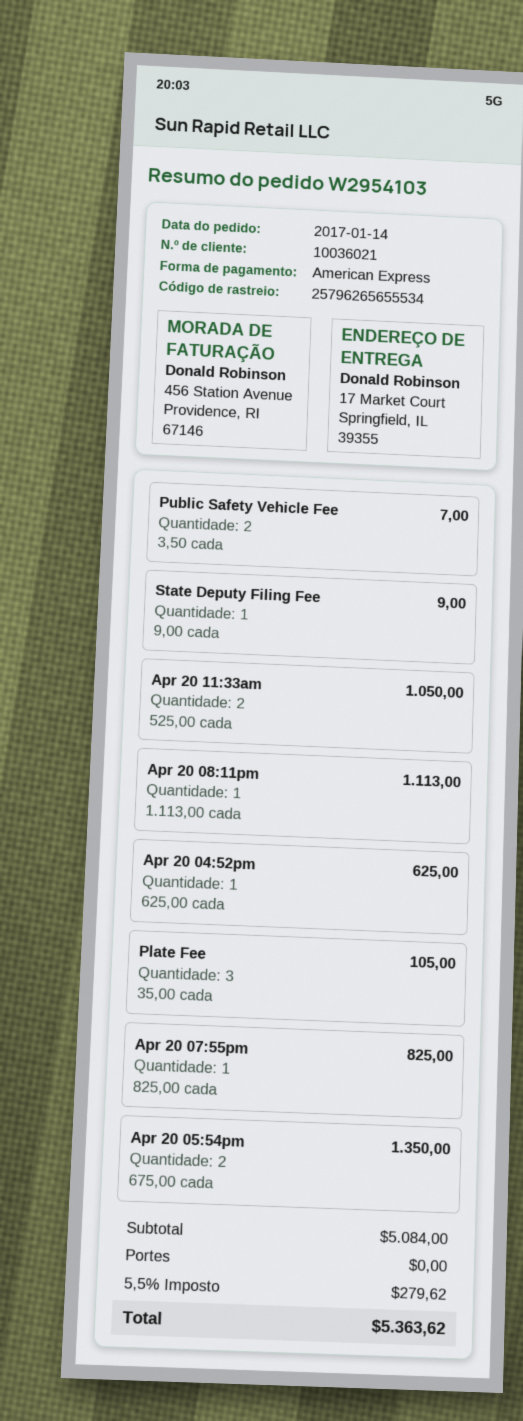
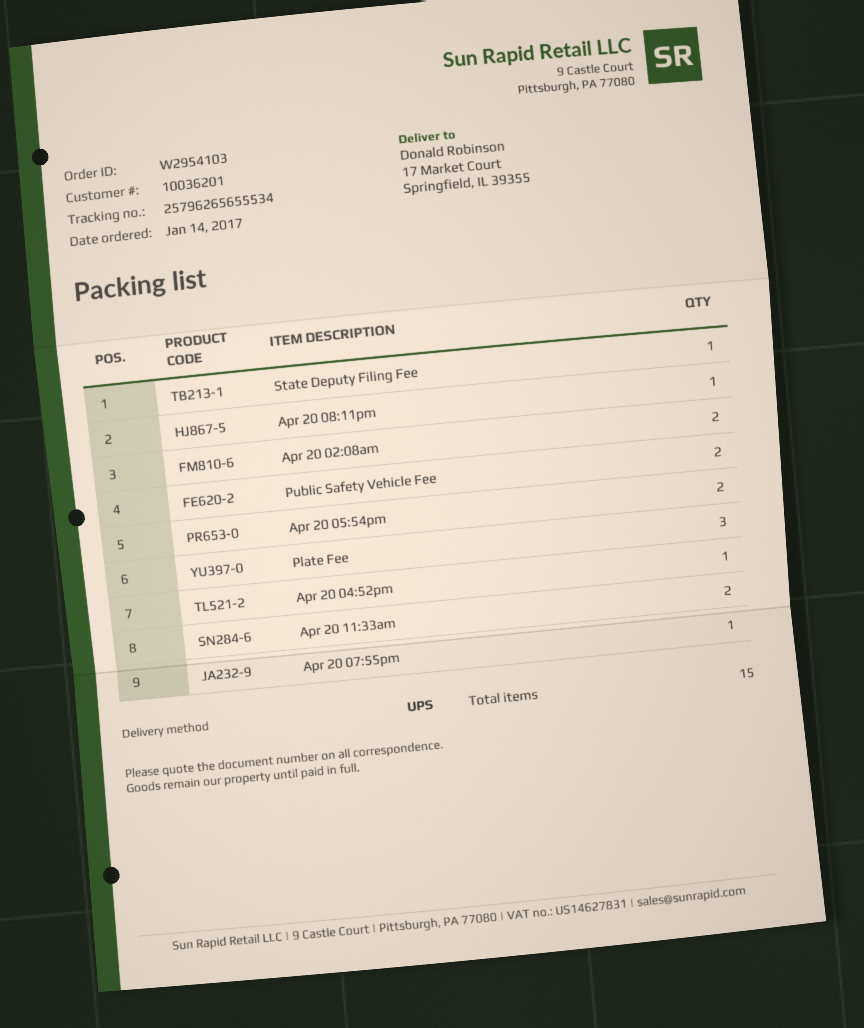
customer number: 10036021 -> 10036201
Apr 20 02:08am: none -> 2

